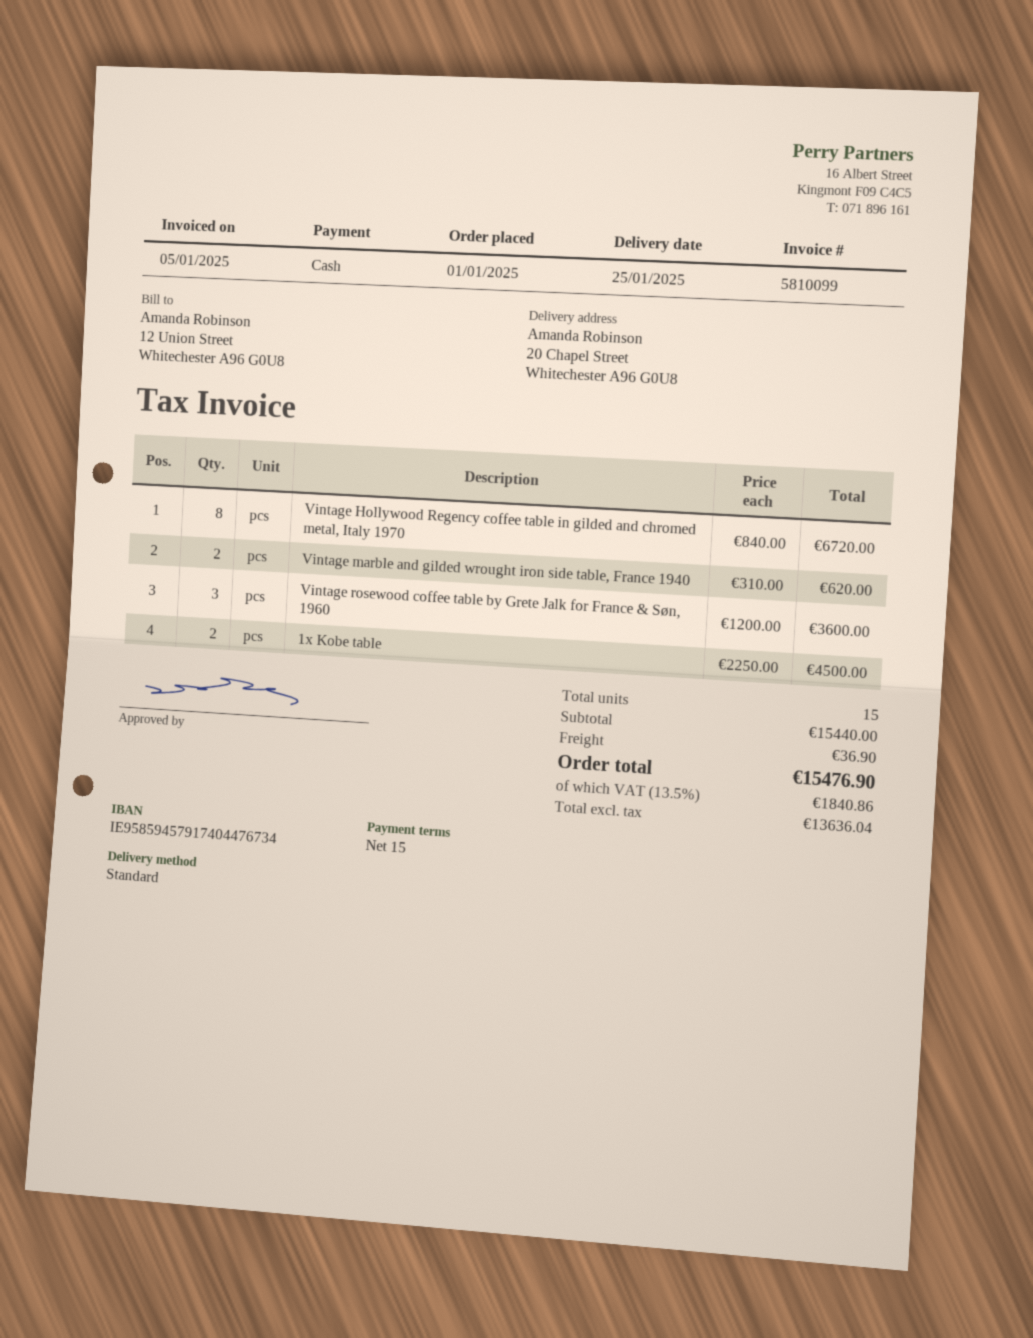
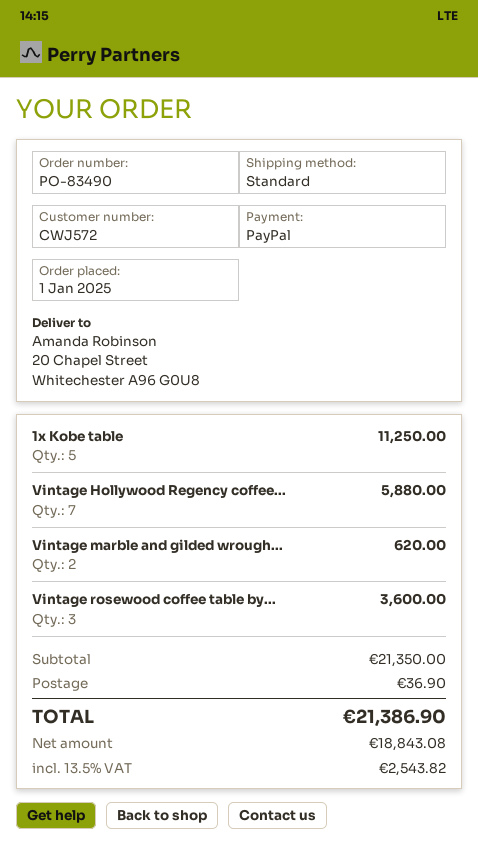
payment method: cash -> PayPal
Vintage Hollywood Regency coffee table in gilded and chromed metal, Italy 1970: 8 for 6720.00 -> 7 for 5880.00
1x Kobe table: 2 for 4500.00 -> 5 for 11250.00
subtotal: 15440.00 -> 21350.00
net: 13636.04 -> 18843.08
tax: 13.5% = 1840.86 -> 13.5% = 2543.82
total: 15476.90 -> 21386.90

